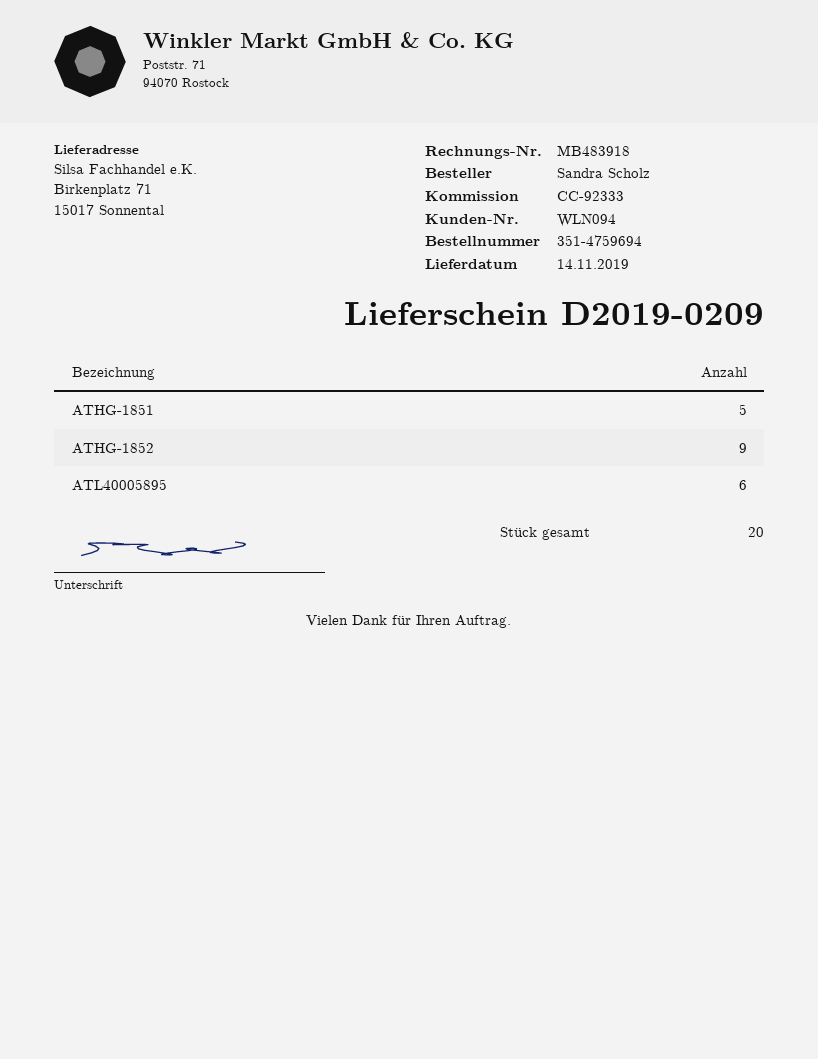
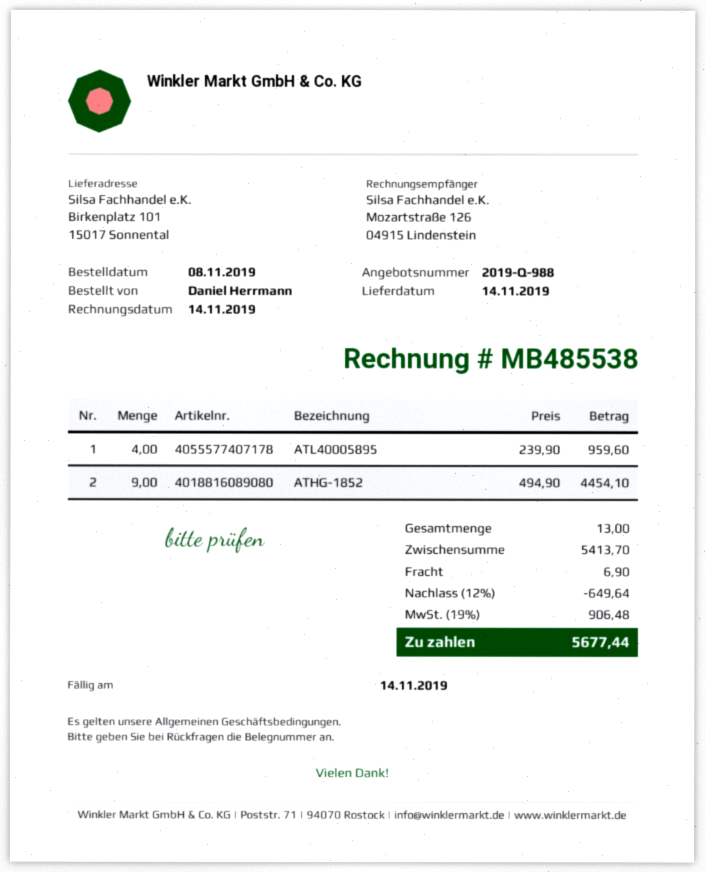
invoice number: MB483918 -> MB485538
ordered by: Sandra Scholz -> Daniel Herrmann
ship to: Birkenplatz 71, 15017 Sonnental -> Birkenplatz 101, 15017 Sonnental
ATHG-1851: 5 -> none
ATL40005895: 6 -> 4
total quantity: 20 -> 13

